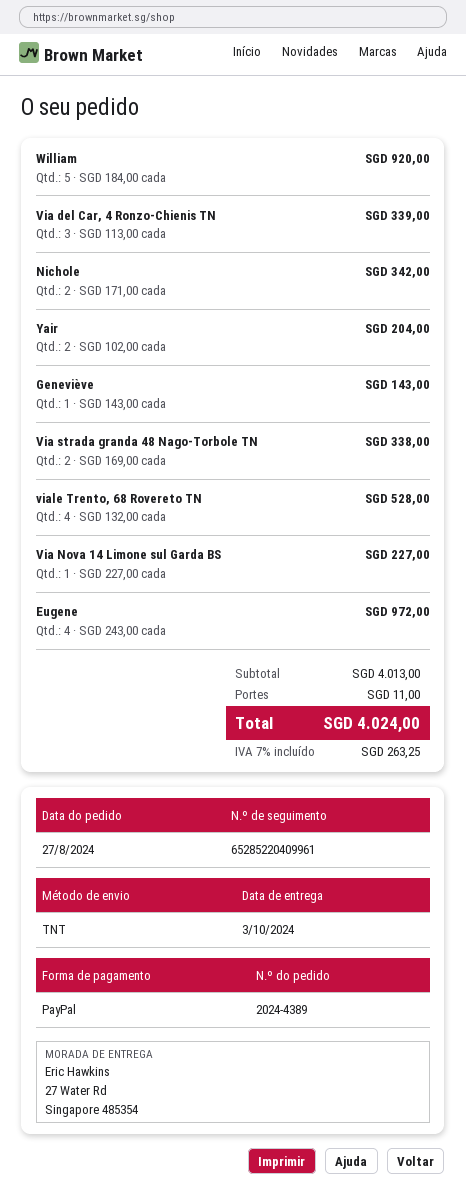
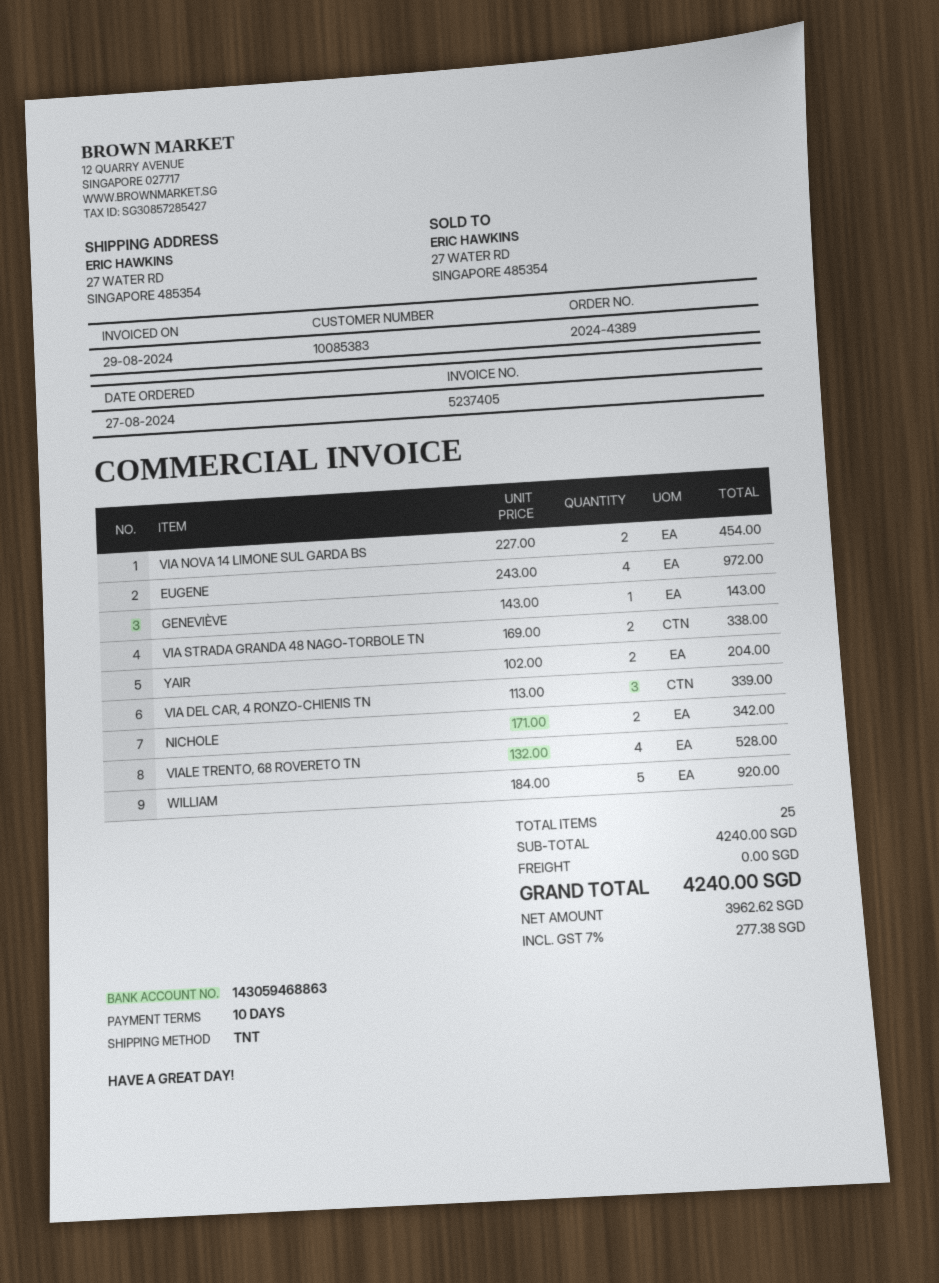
Via Nova 14 Limone sul Garda BS: 1 x 227.00 = 227.00 -> 2 x 227.00 = 454.00
subtotal: 4013.00 -> 4240.00
shipping: 11.00 -> 0.00
tax: 7% = 263.25 -> 7% = 277.38
total: 4024.00 -> 4240.00

